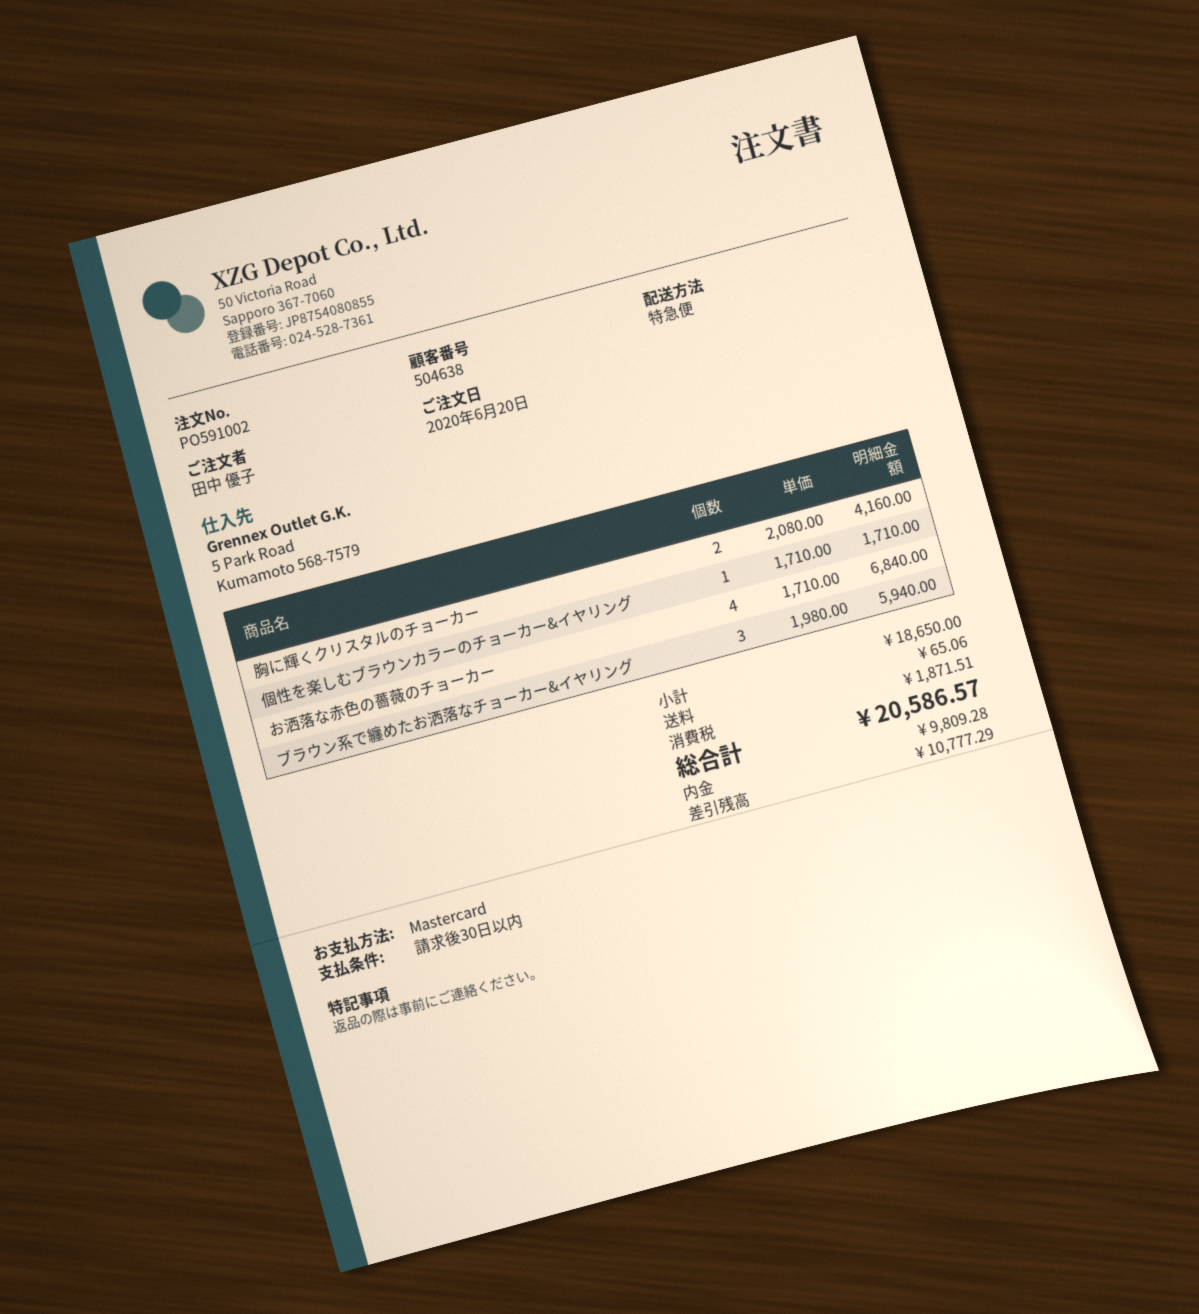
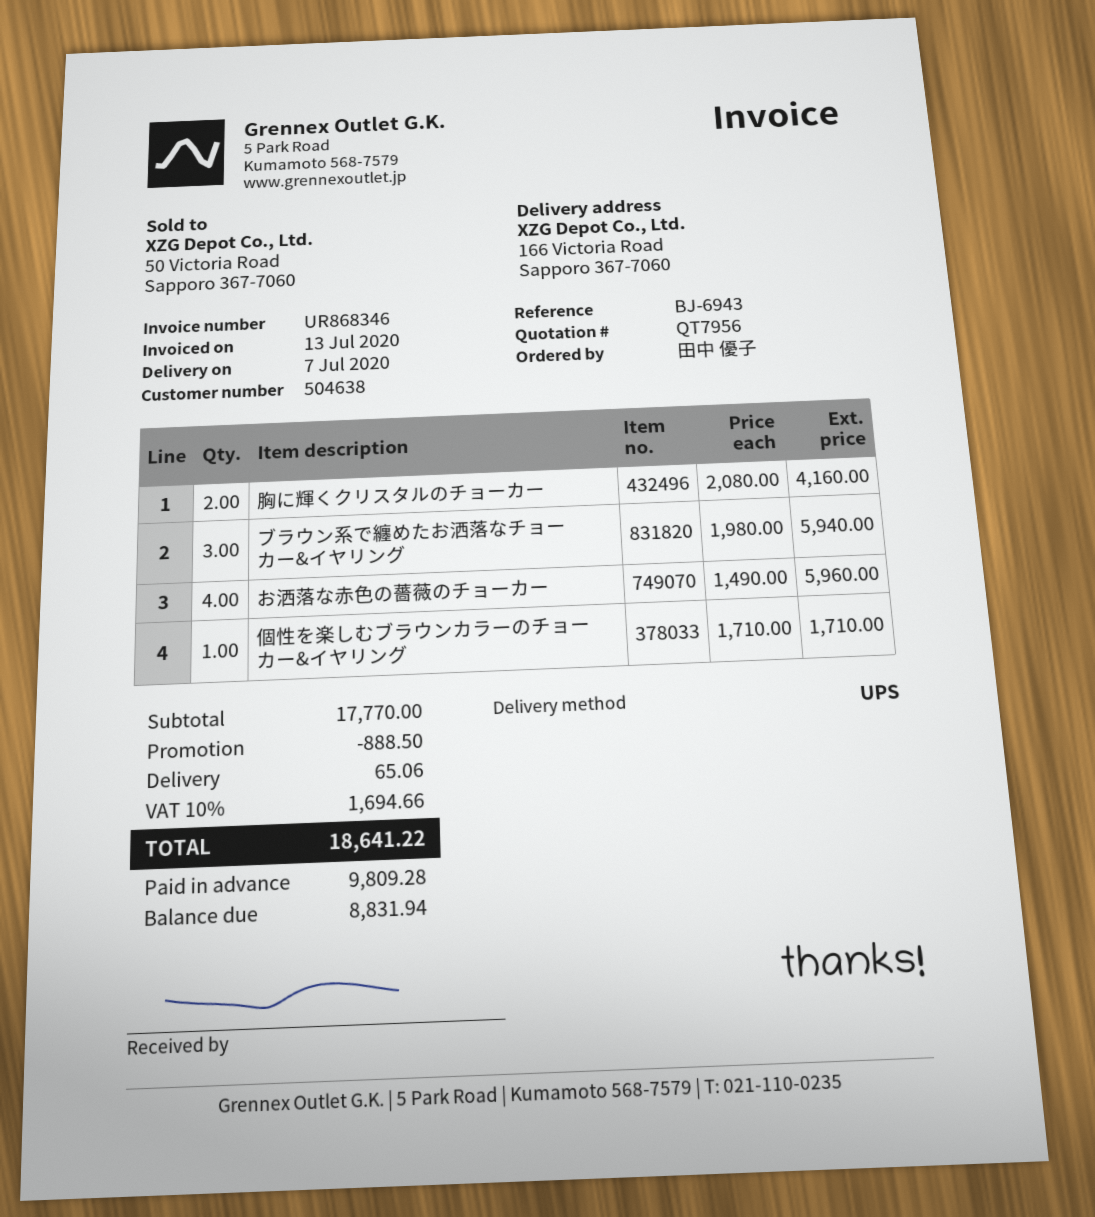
shipping method: express -> UPS
お洒落な赤色の薔薇のチョーカー: 4 x 1710.00 = 6840.00 -> 4 x 1490.00 = 5960.00
subtotal: 18650.00 -> 17770.00
discount: none -> 888.50
tax: 1871.51 -> 1694.66
total: 20586.57 -> 18641.22
balance: 10777.29 -> 8831.94

